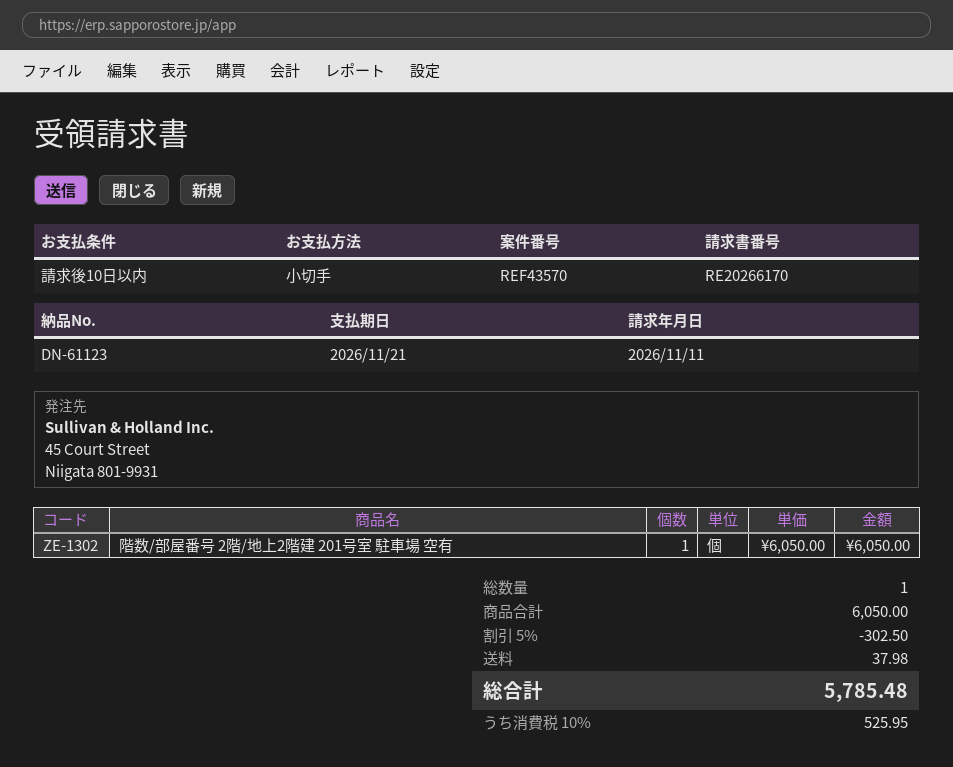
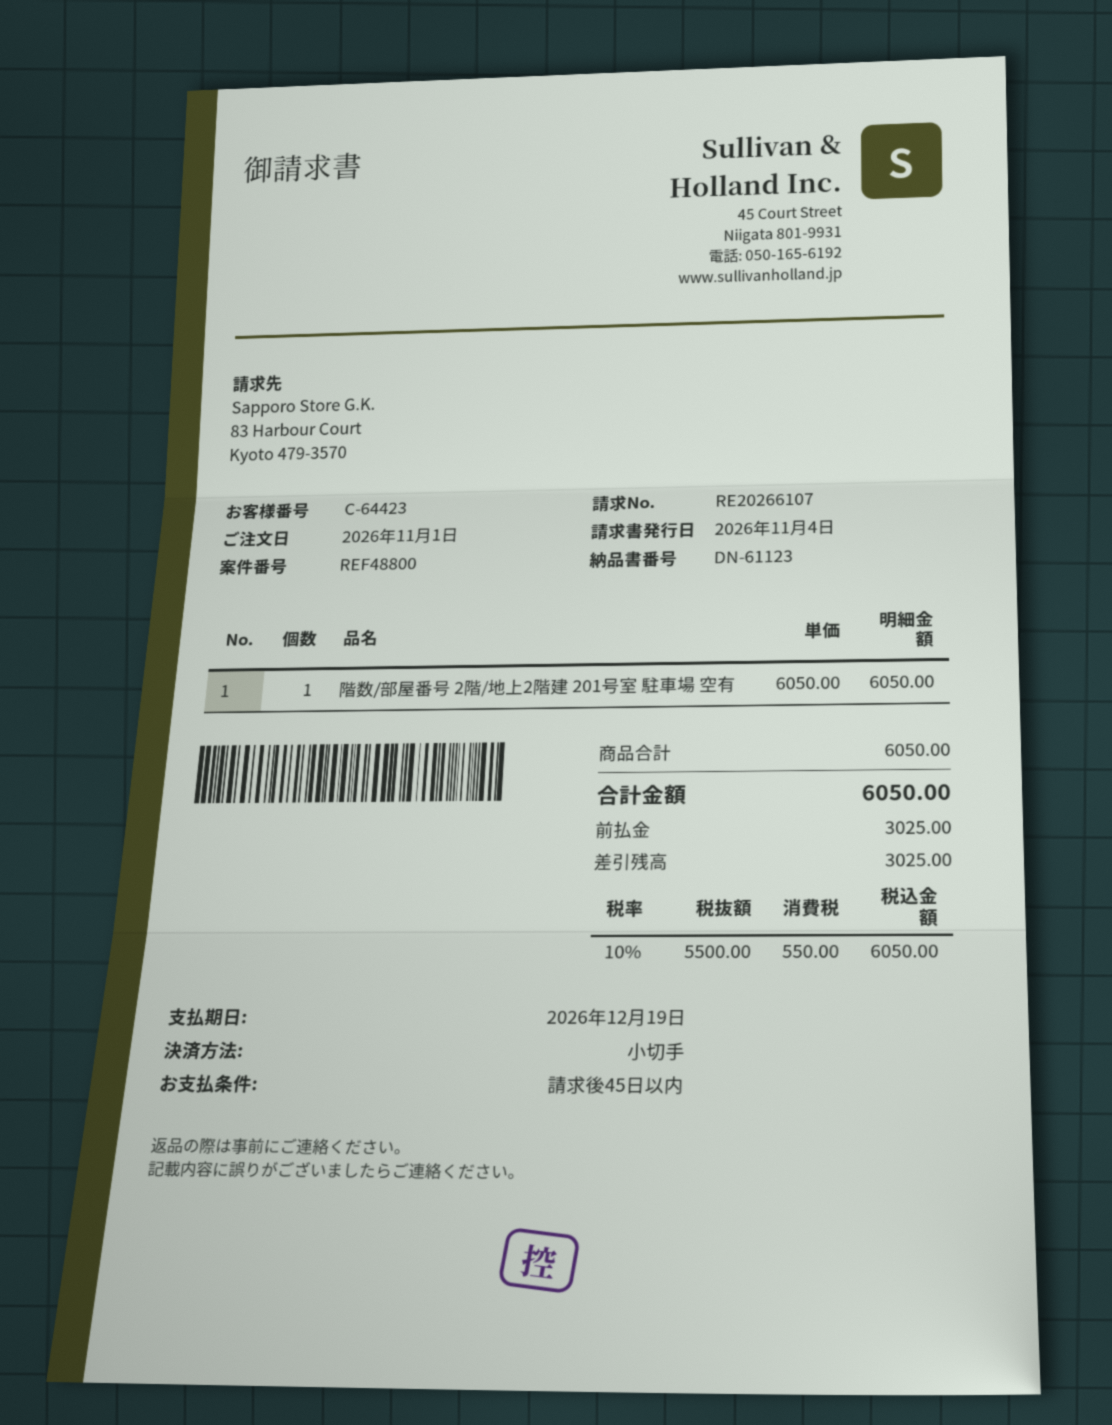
invoice number: RE20266170 -> RE20266107
invoice date: 2026-11-11 -> 2026-11-04
payment terms: 10 days -> 45 days
due date: 2026-11-21 -> 2026-12-19
reference: REF43570 -> REF48800
discount: 5% = 302.50 -> none
shipping: 37.98 -> none
tax: 10% = 525.95 -> 10% = 550.00
total: 5785.48 -> 6050.00

